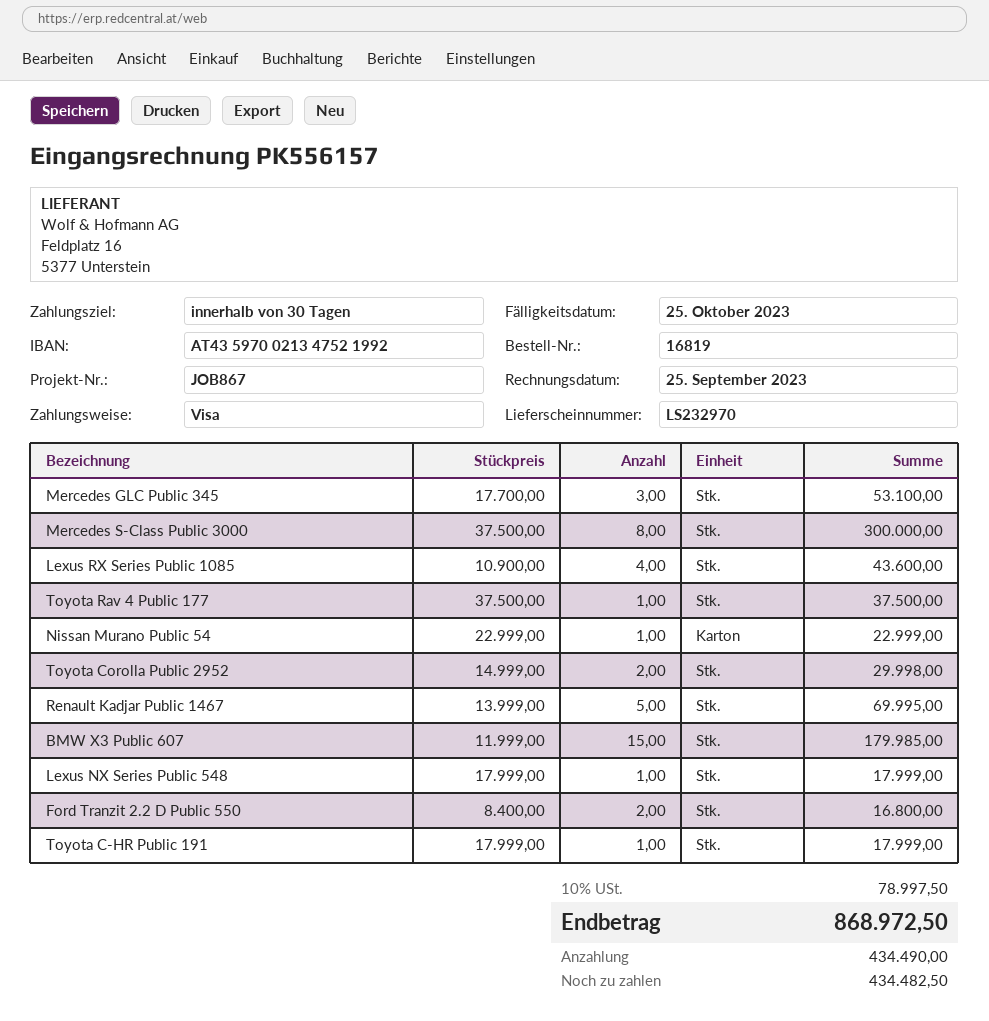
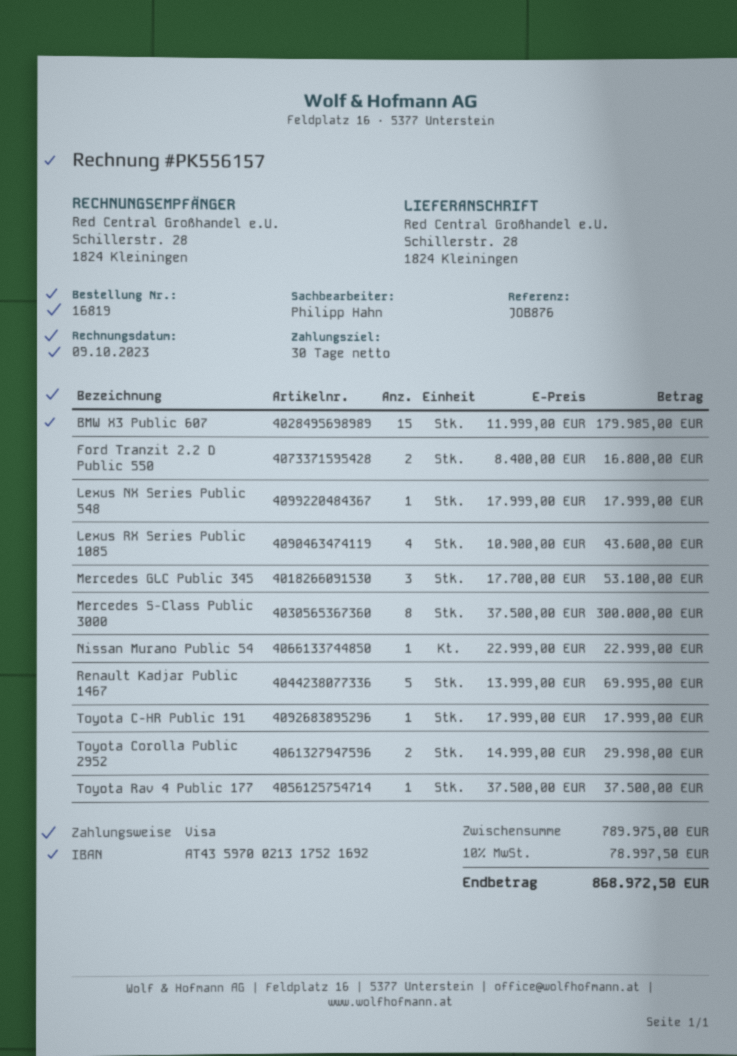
invoice date: 2023-09-25 -> 2023-10-09
reference: JOB867 -> JOB876
bank account: AT435970021347521992 -> AT435970021317521692

